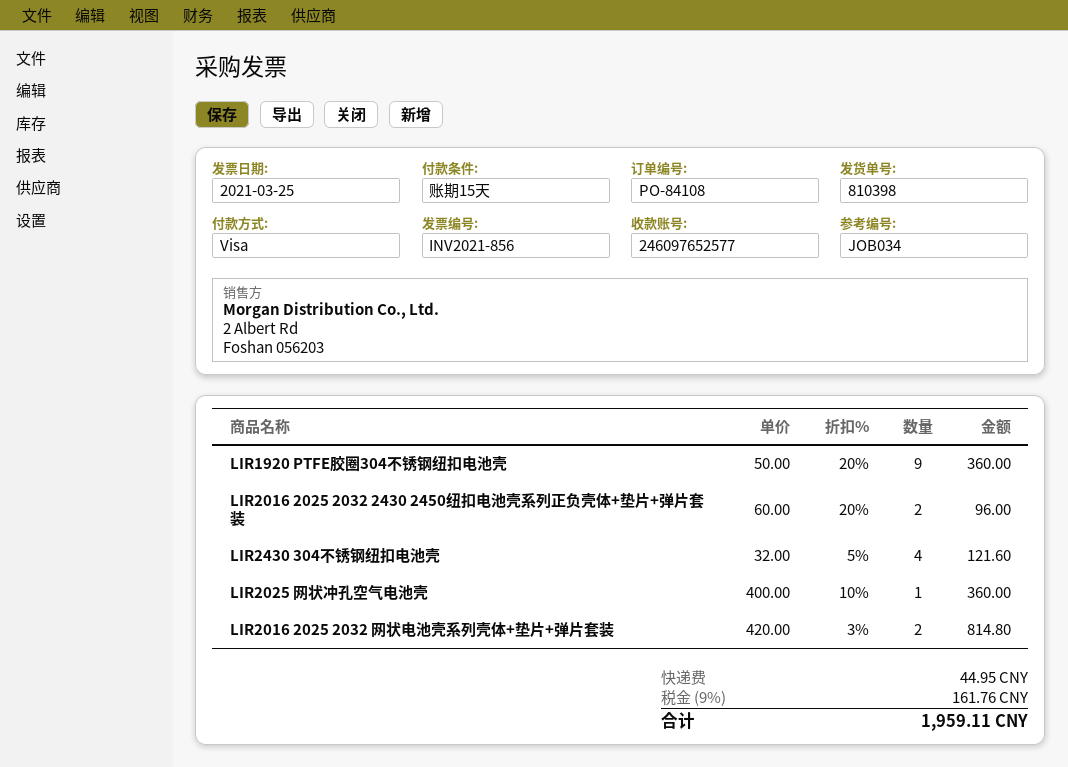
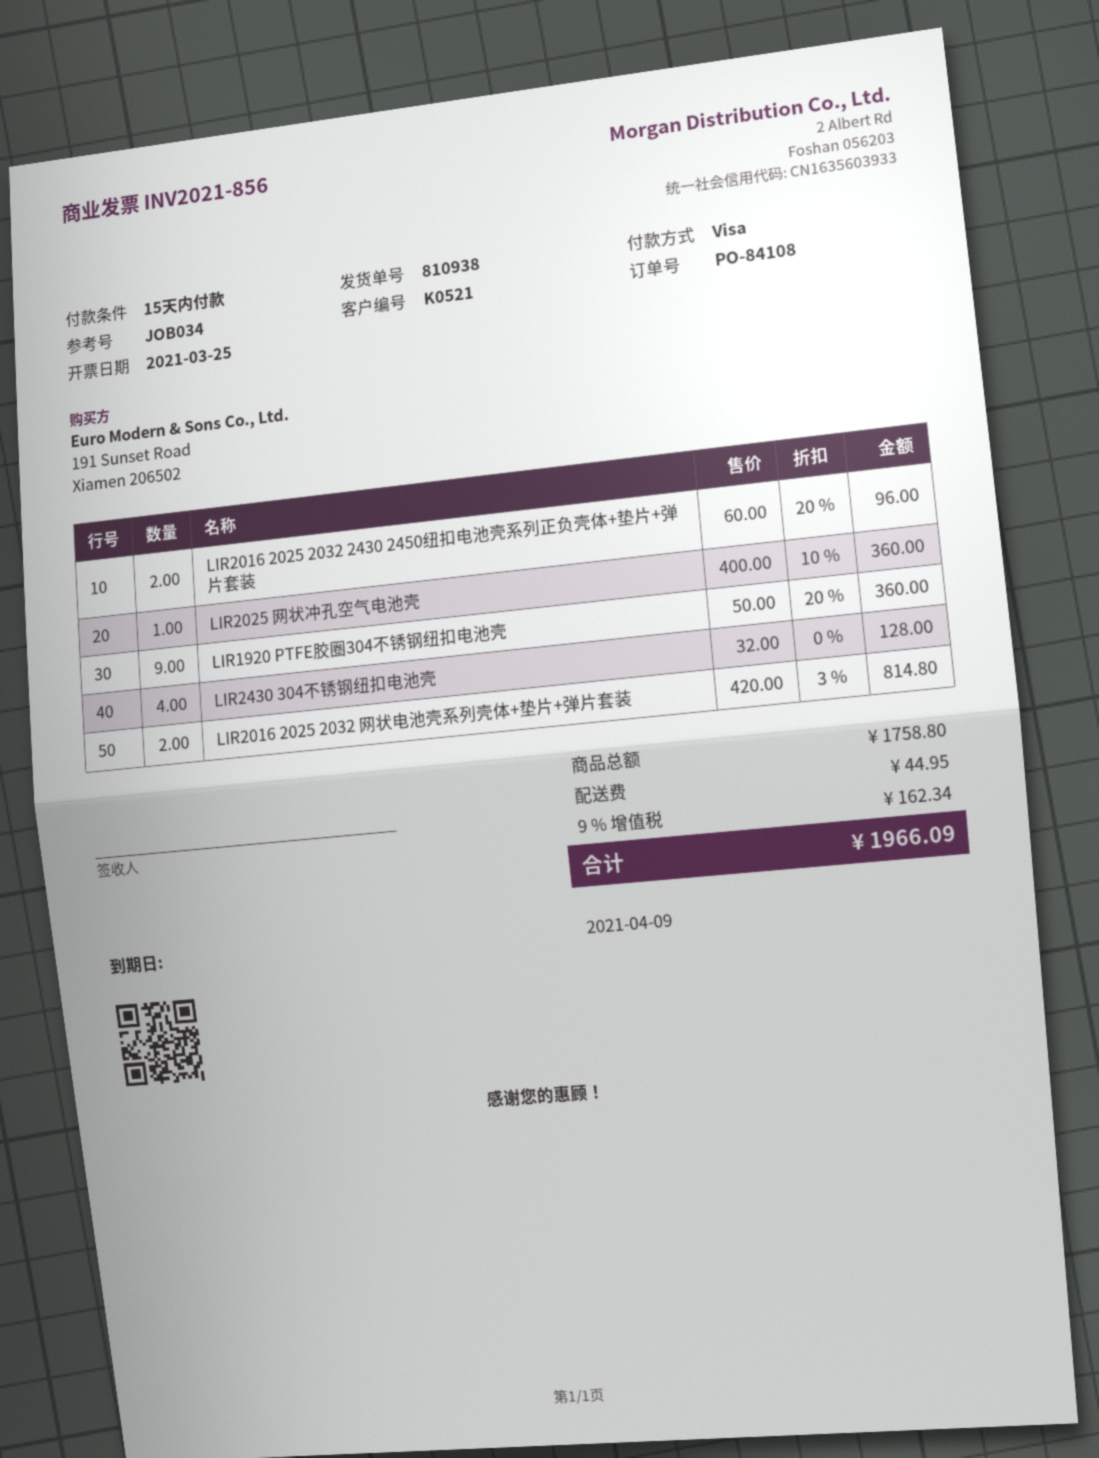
delivery note number: 810398 -> 810938
LIR2430 304不锈钢纽扣电池壳: 4 x 32.00 - 5% = 121.60 -> 4 x 32.00 = 128.00
tax: 9% = 161.76 -> 9% = 162.34
total: 1959.11 -> 1966.09

